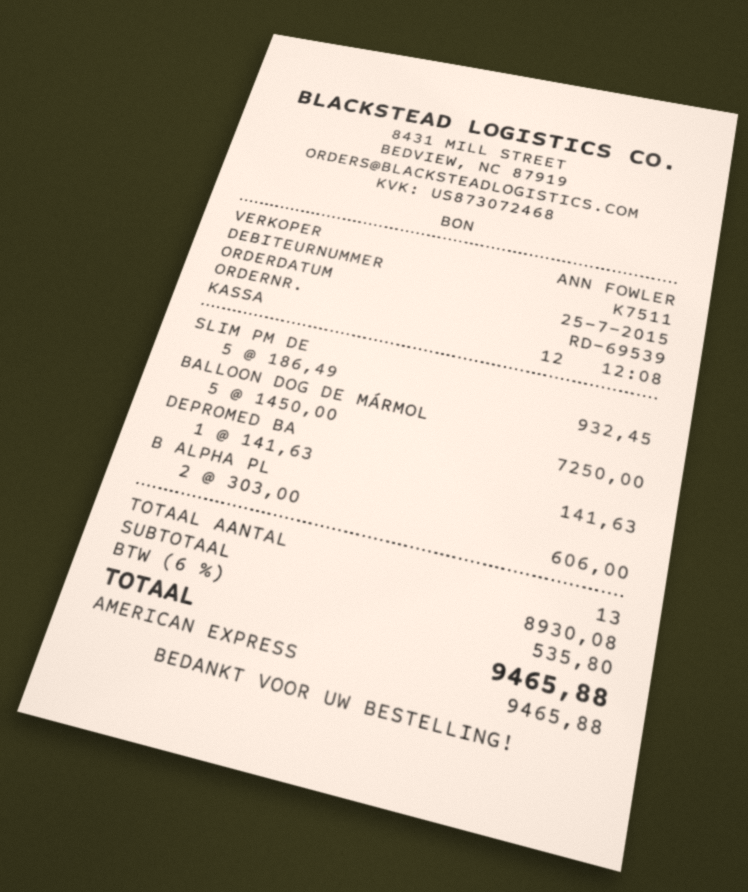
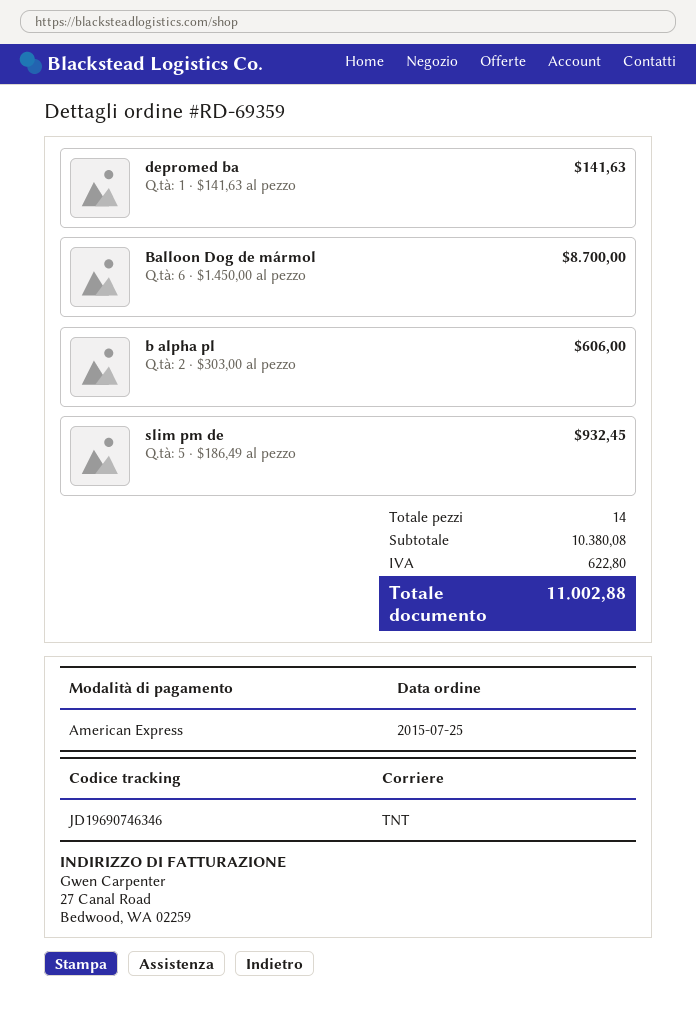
order number: RD-69539 -> RD-69359
BALLOON DOG DE MÁRMOL: 5 x 1450.00 = 7250.00 -> 6 x 1450.00 = 8700.00
total quantity: 13 -> 14
subtotal: 8930.08 -> 10380.08
tax: 535.80 -> 622.80
total: 9465.88 -> 11002.88

